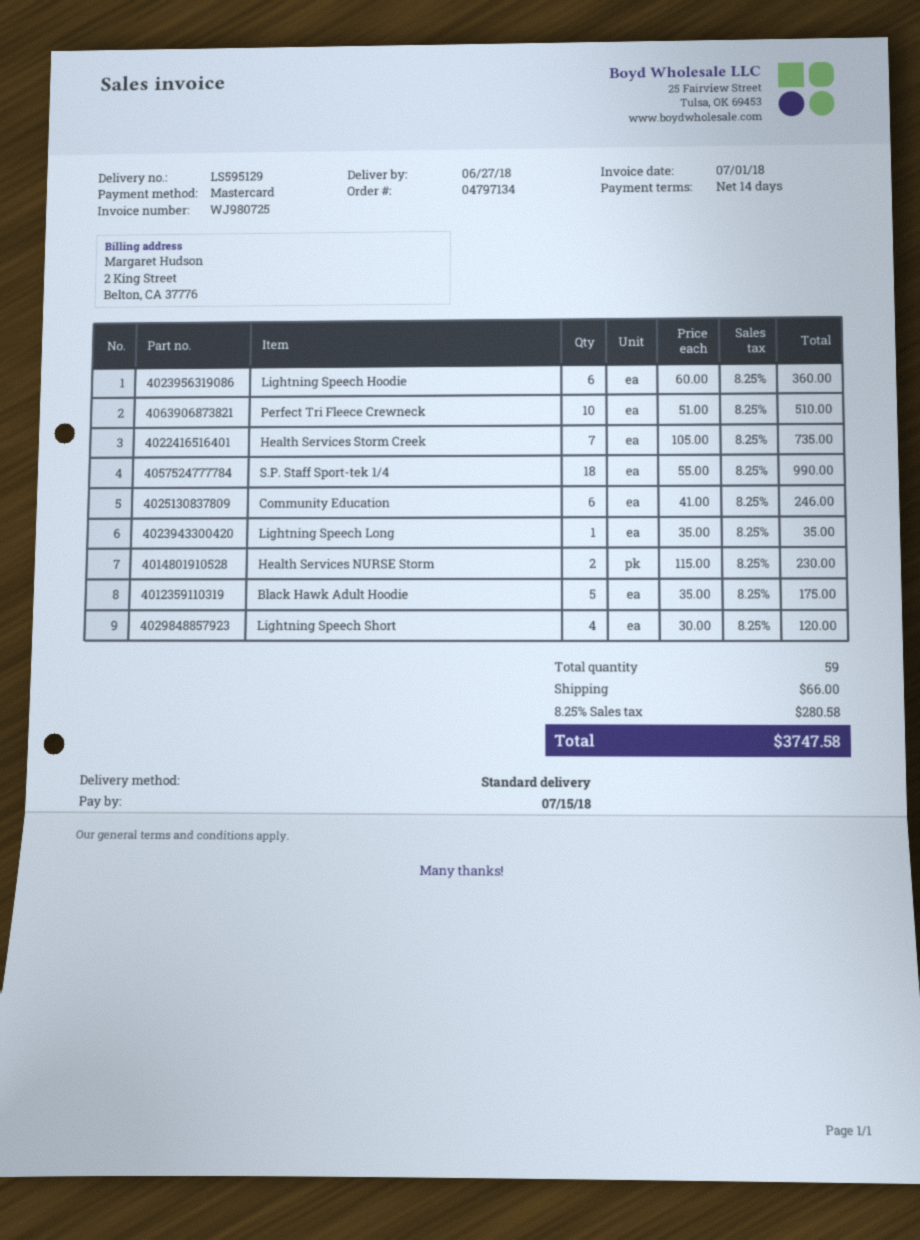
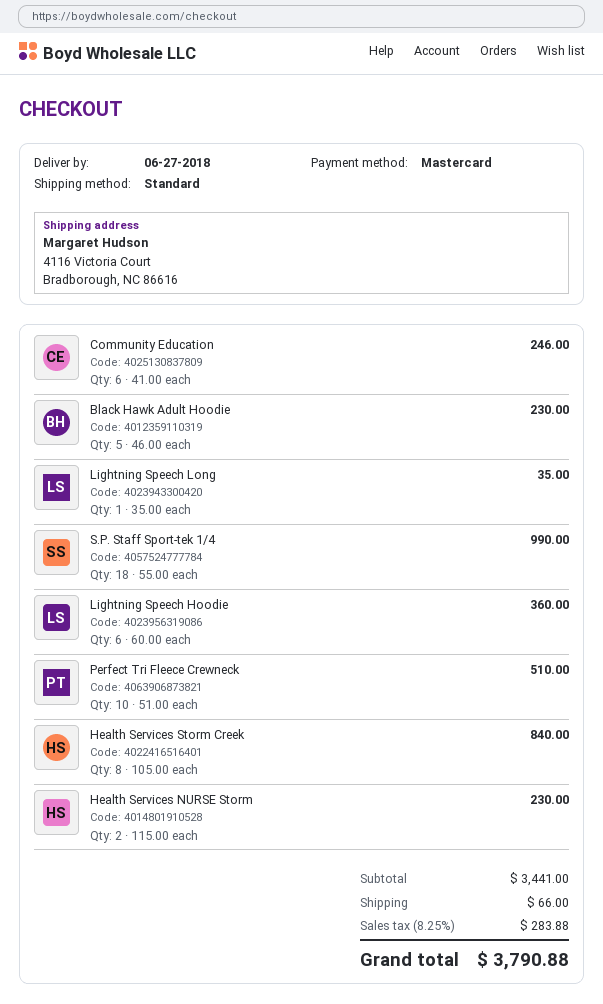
Health Services Storm Creek: 7 x 105.00 = 735.00 -> 8 x 105.00 = 840.00
Black Hawk Adult Hoodie: 5 x 35.00 = 175.00 -> 5 x 46.00 = 230.00
Lightning Speech Short: 4 x 30.00 = 120.00 -> none
tax: 8.25% = 280.58 -> 8.25% = 283.88
total: 3747.58 -> 3790.88

